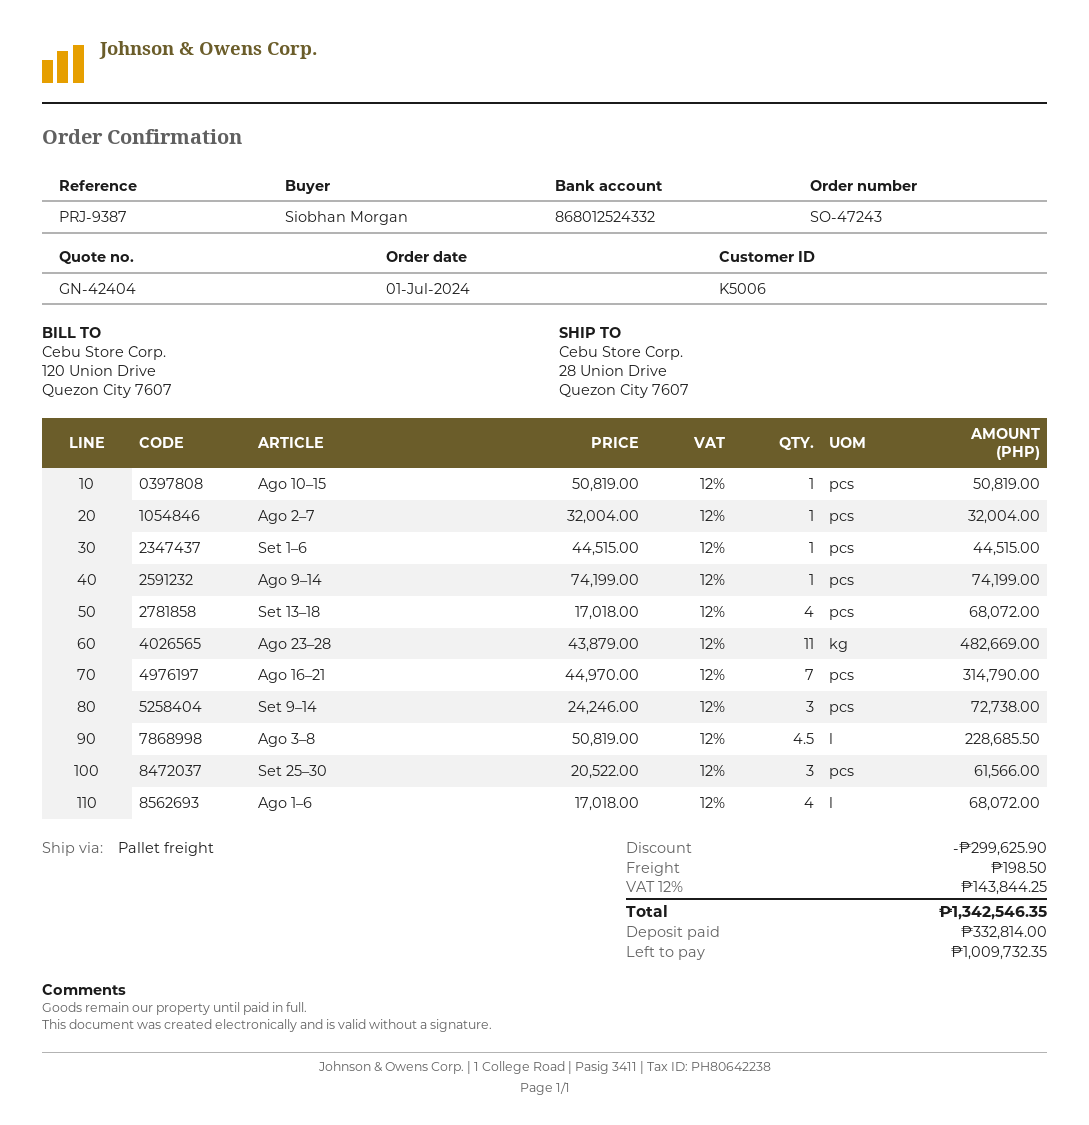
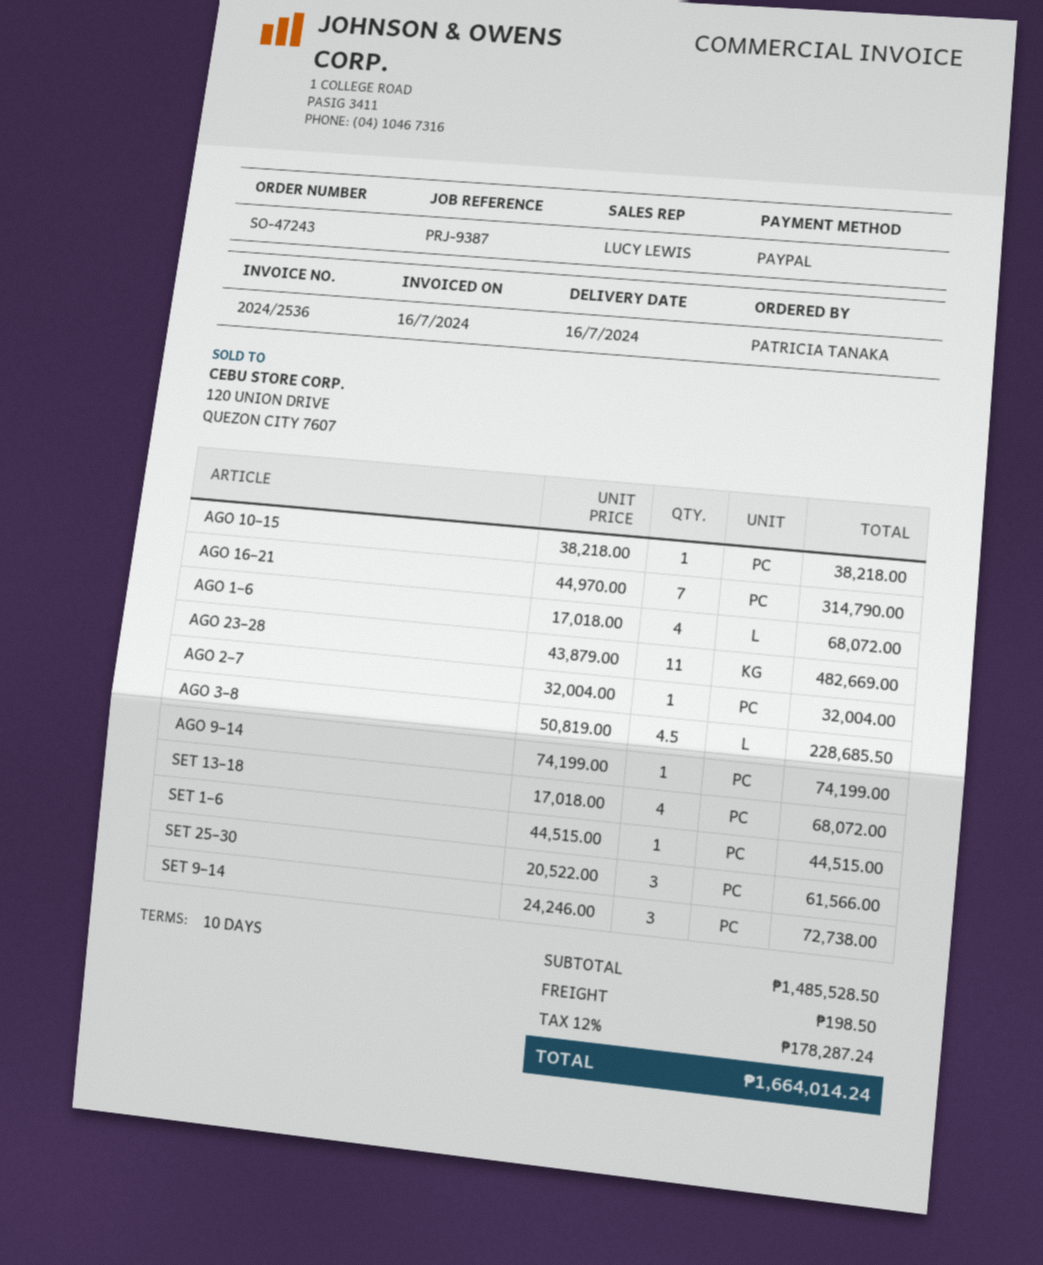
ordered by: Siobhan Morgan -> PATRICIA TANAKA
Ago 10–15: 1 x 50819.00 = 50819.00 -> 1 x 38218.00 = 38218.00
discount: 299625.90 -> none
tax: 12% = 143844.25 -> 12% = 178287.24
total: 1342546.35 -> 1664014.24

